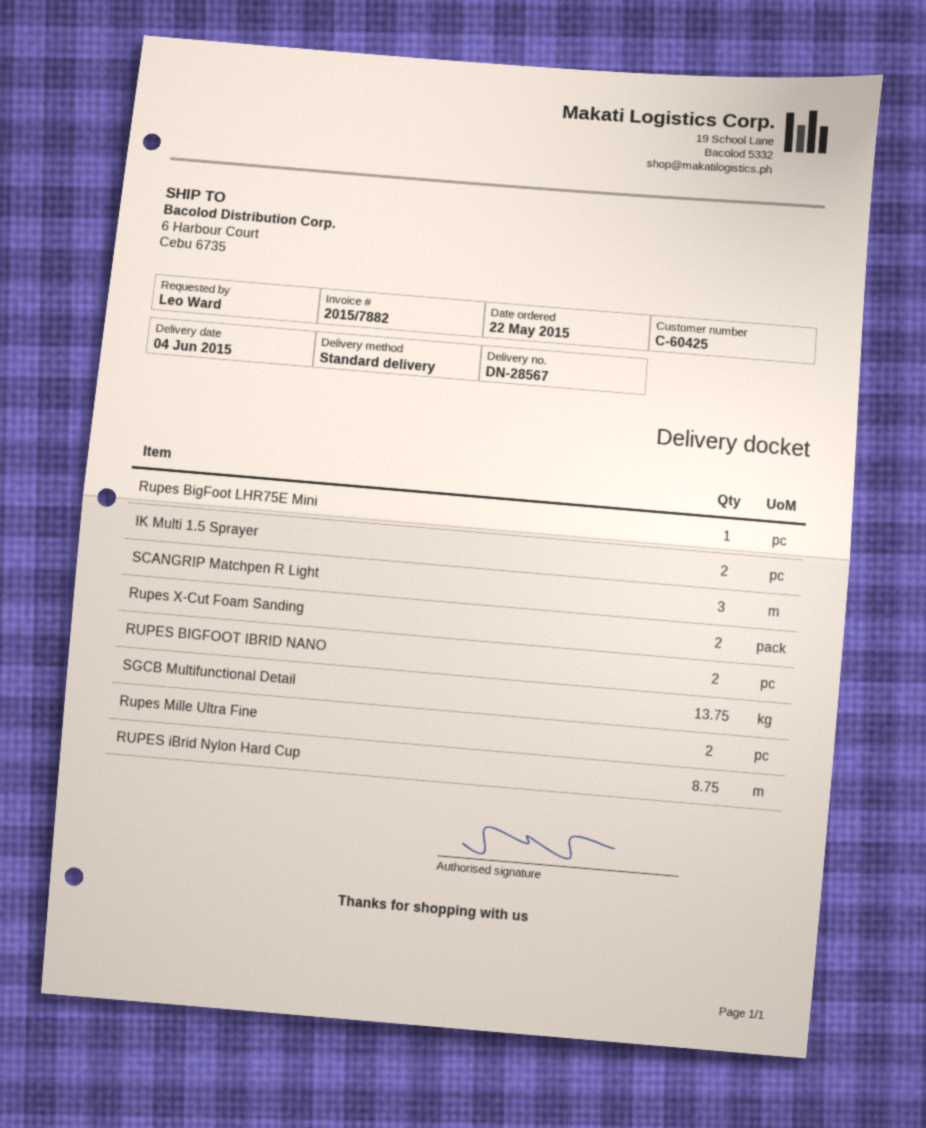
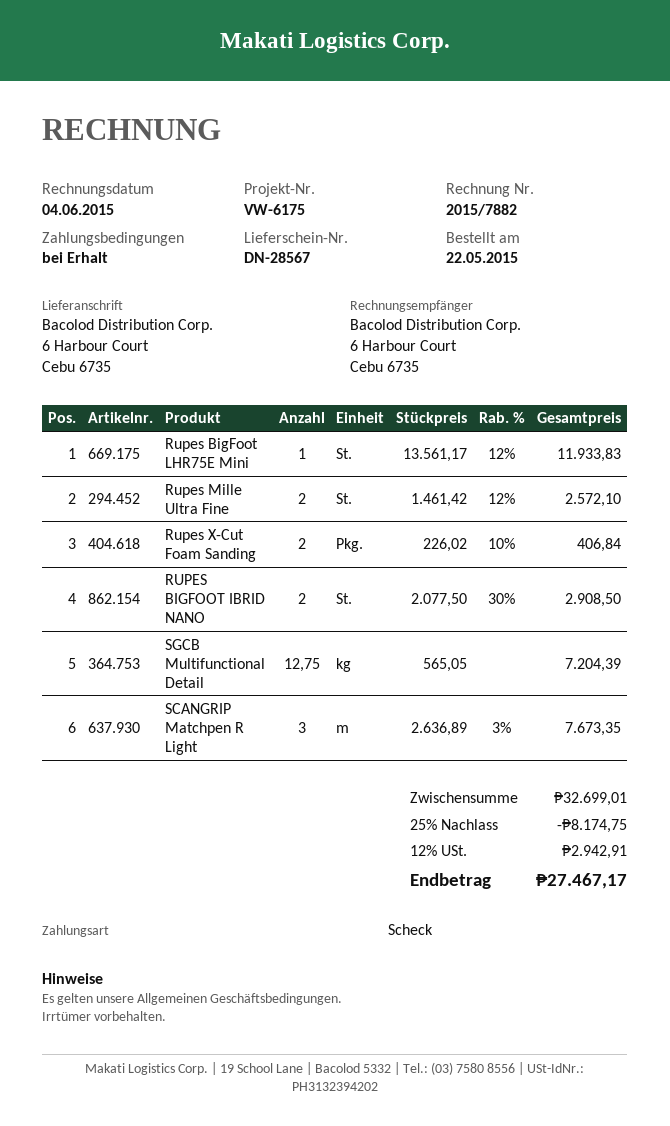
IK Multi 1.5 Sprayer: 2 -> none
SGCB Multifunctional Detail: 13.75 -> 12.75
RUPES iBrid Nylon Hard Cup: 8.75 -> none

